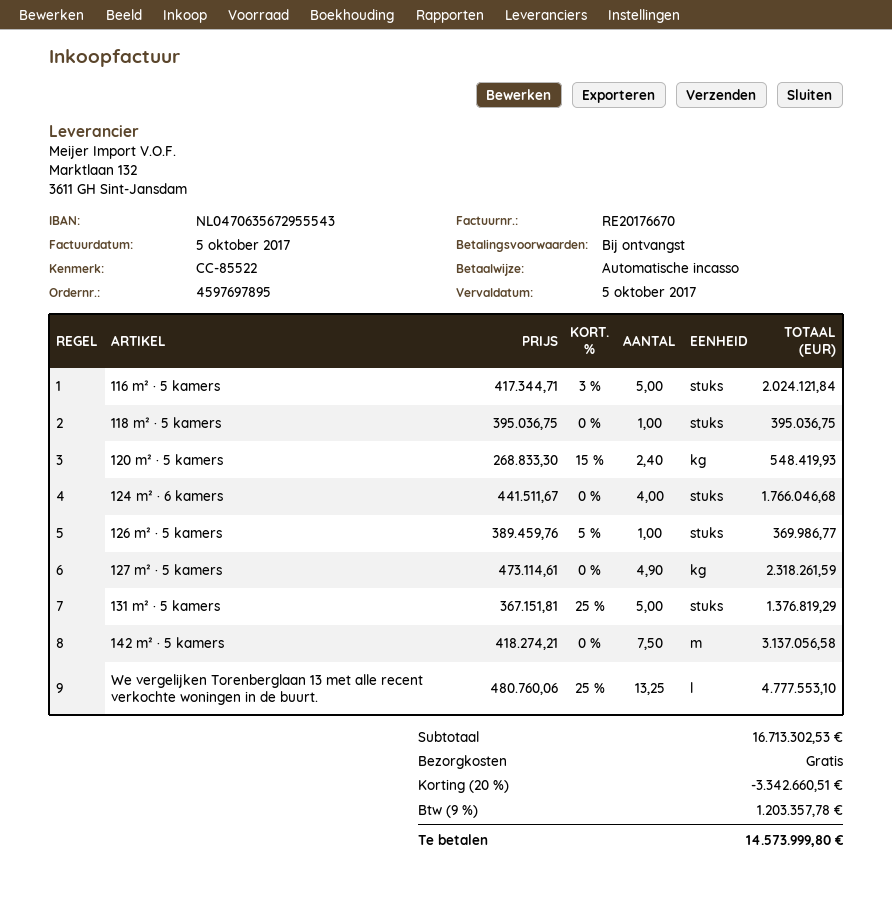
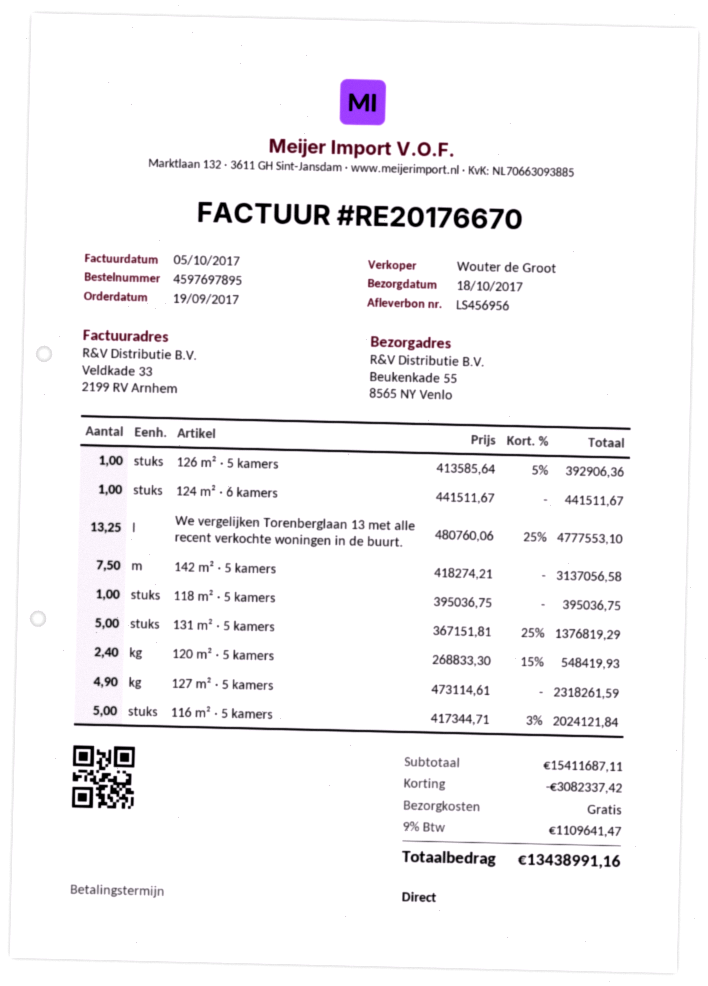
124 m² · 6 kamers: 4 x 441511.67 = 1766046.68 -> 1 x 441511.67 = 441511.67
126 m² · 5 kamers: 1 x 389459.76 - 5% = 369986.77 -> 1 x 413585.64 - 5% = 392906.36
subtotal: 16713302.53 -> 15411687.11
discount: 3342660.51 -> 3082337.42
tax: 9% = 1203357.78 -> 9% = 1109641.47
total: 14573999.80 -> 13438991.16

